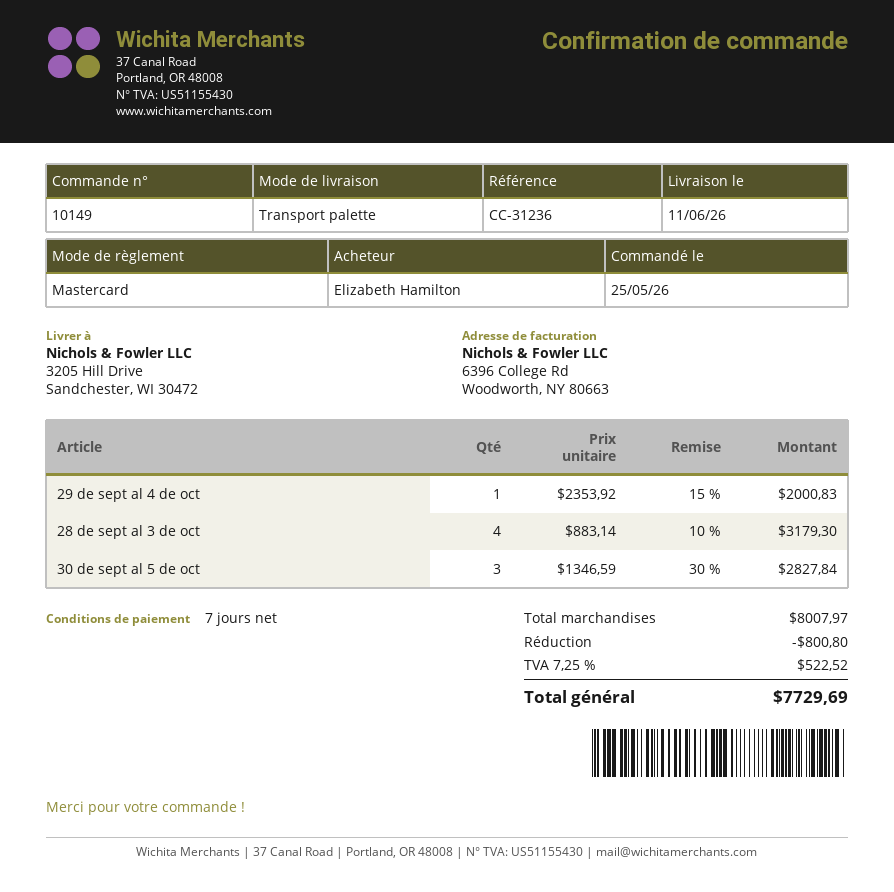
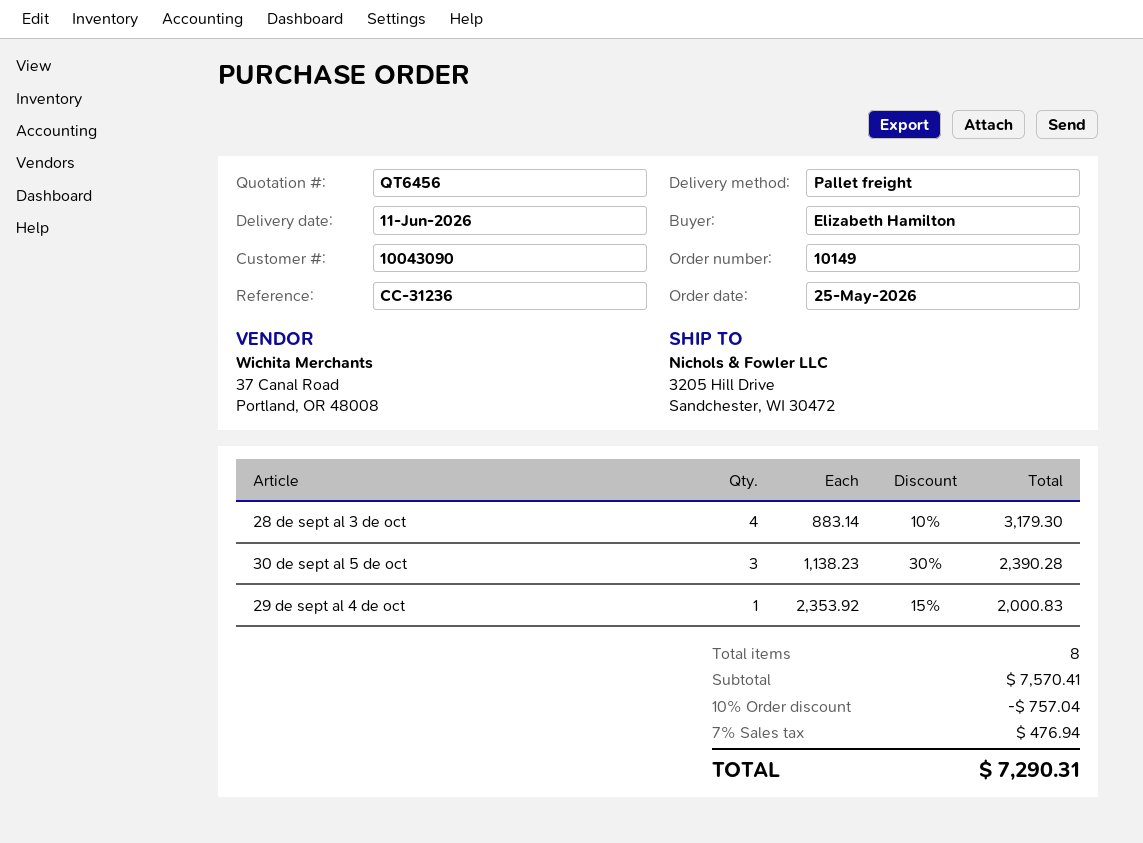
30 de sept al 5 de oct: 3 x 1346.59 - 30% = 2827.84 -> 3 x 1138.23 - 30% = 2390.28
subtotal: 8007.97 -> 7570.41
discount: 800.80 -> 757.04
tax: 7.25% = 522.52 -> 7% = 476.94
total: 7729.69 -> 7290.31

